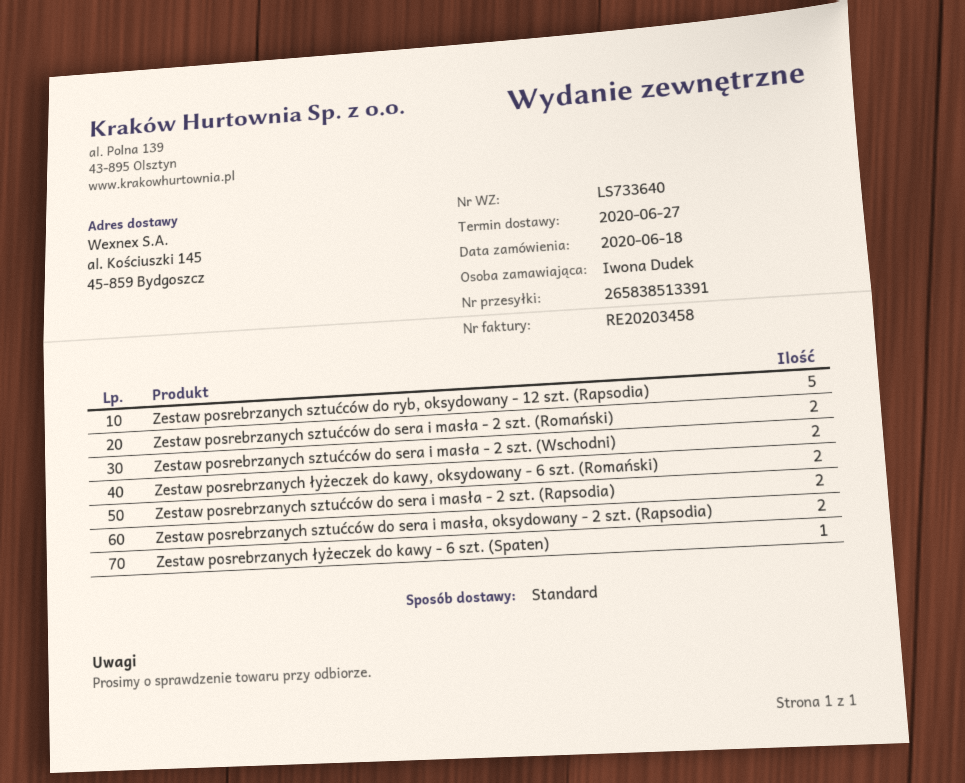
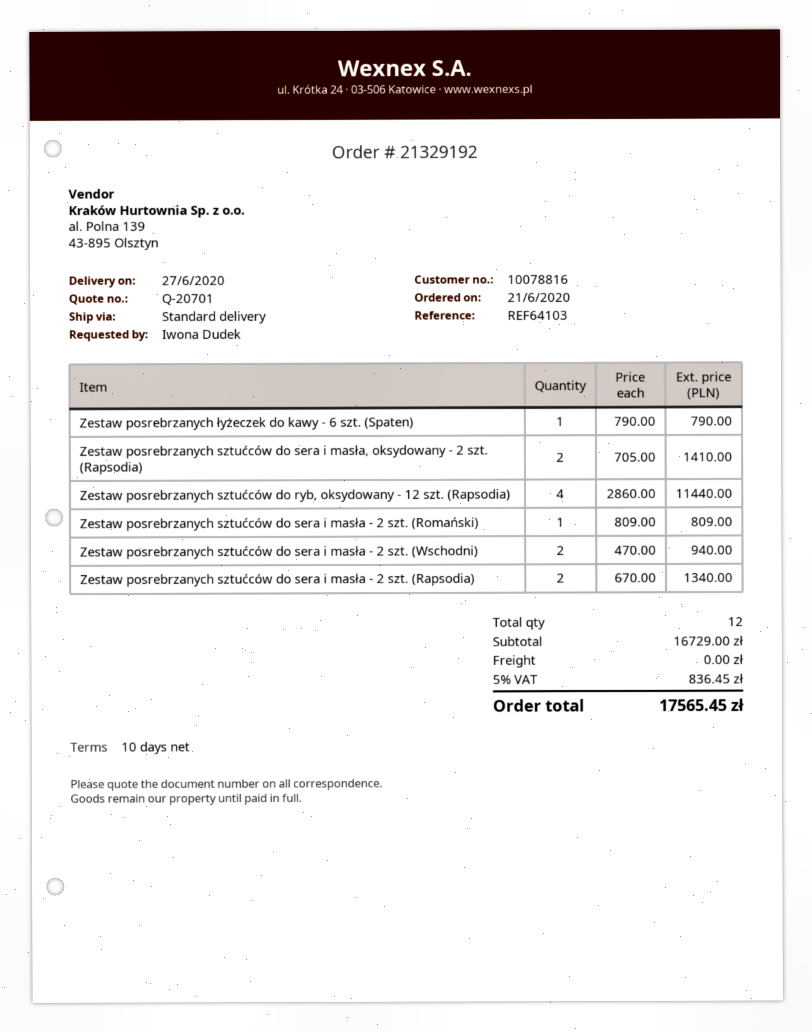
order date: 2020-06-18 -> 2020-06-21
Zestaw posrebrzanych sztućców do ryb, oksydowany - 12 szt. (Rapsodia): 5 -> 4
Zestaw posrebrzanych sztućców do sera i masła - 2 szt. (Romański): 2 -> 1
Zestaw posrebrzanych łyżeczek do kawy, oksydowany - 6 szt. (Romański): 2 -> none

